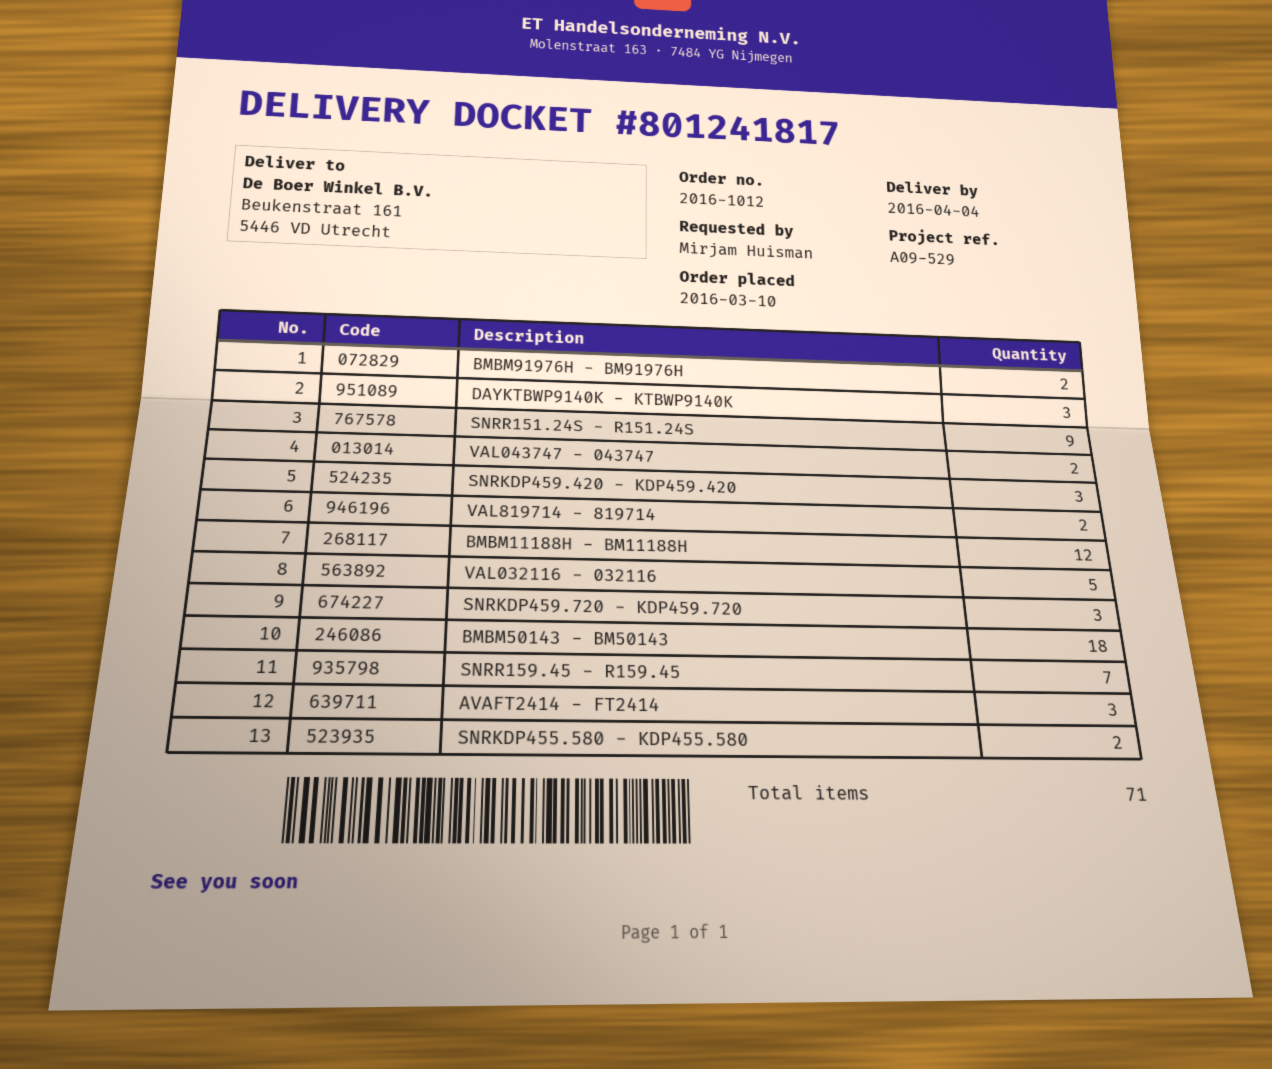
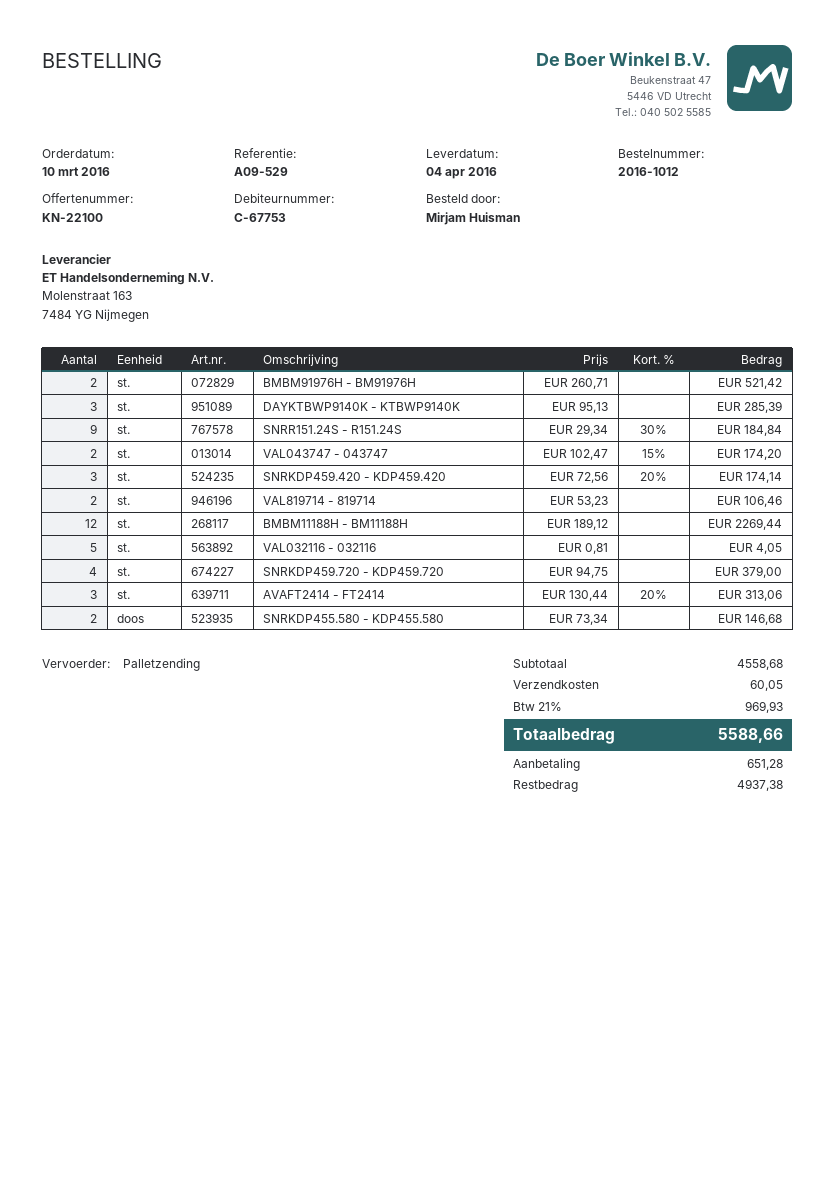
SNRKDP459.720 - KDP459.720: 3 -> 4
BMBM50143 - BM50143: 18 -> none
SNRR159.45 - R159.45: 7 -> none

